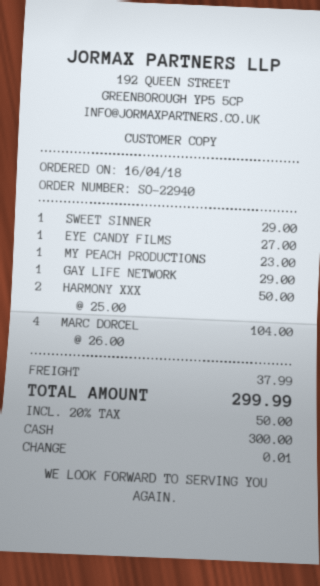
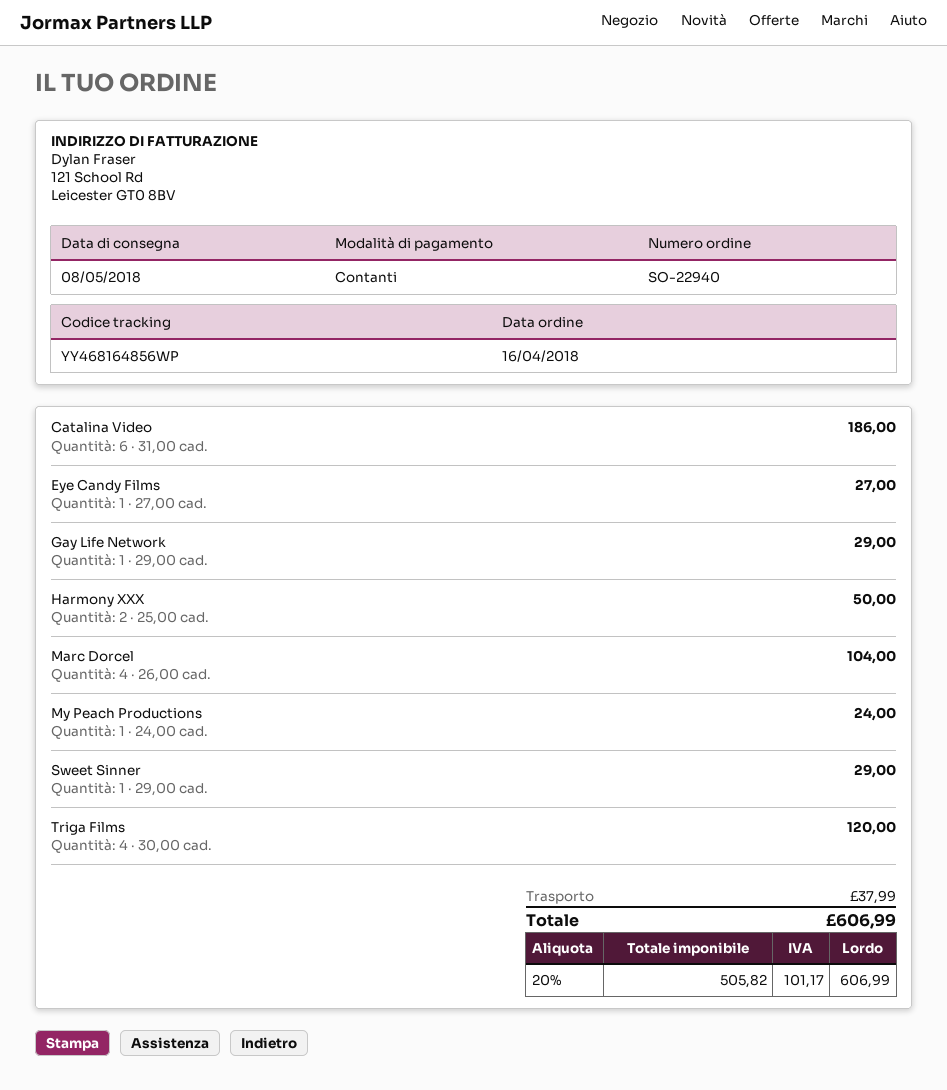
MY PEACH PRODUCTIONS: 1 x 23.00 = 23.00 -> 1 x 24.00 = 24.00
Catalina Video: none -> 6 x 31.00 = 186.00
Triga Films: none -> 4 x 30.00 = 120.00
tax: 20% = 50.00 -> 20% = 101.17
total: 299.99 -> 606.99

